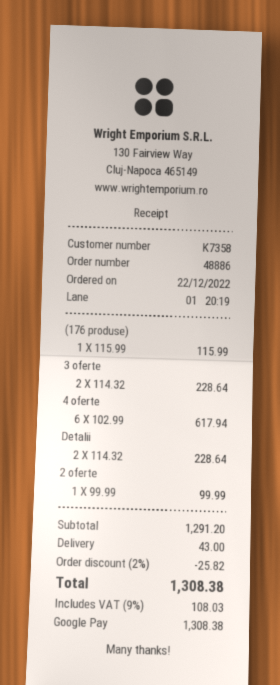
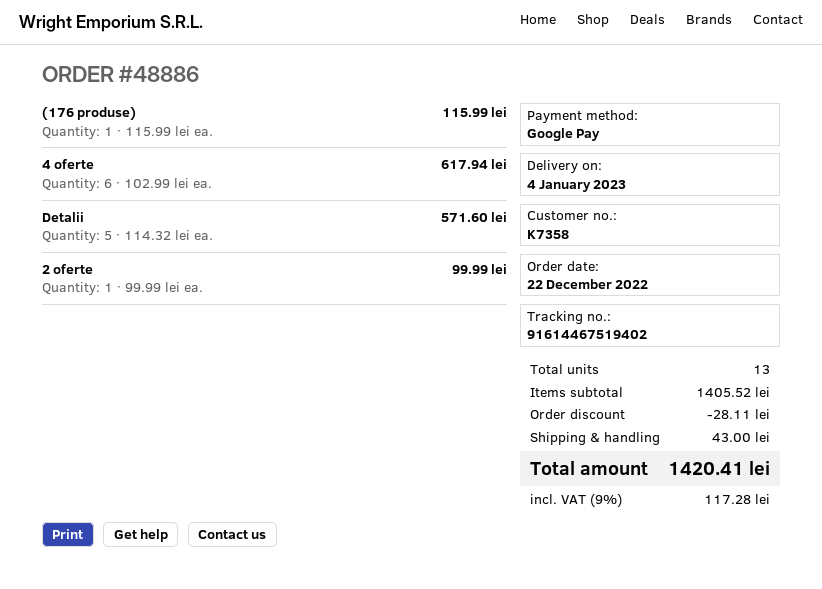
3 oferte: 2 x 114.32 = 228.64 -> none
Detalii: 2 x 114.32 = 228.64 -> 5 x 114.32 = 571.60
subtotal: 1291.20 -> 1405.52
discount: 25.82 -> 28.11
tax: 9% = 108.03 -> 9% = 117.28
total: 1308.38 -> 1420.41

